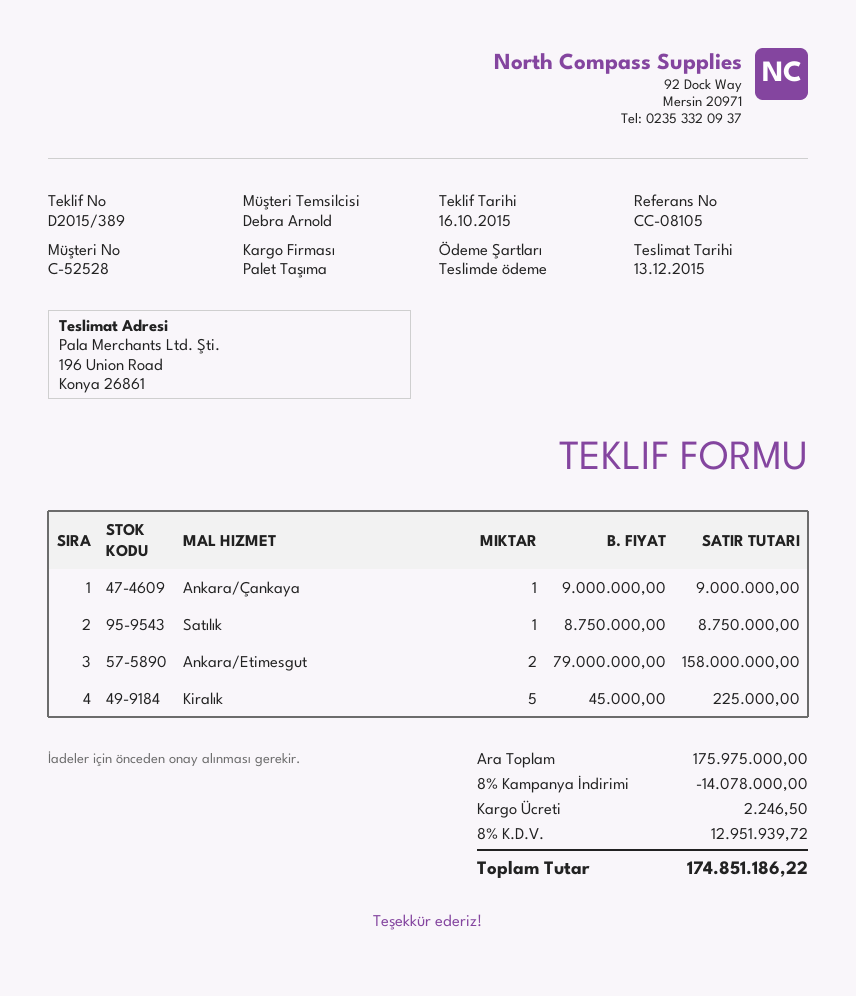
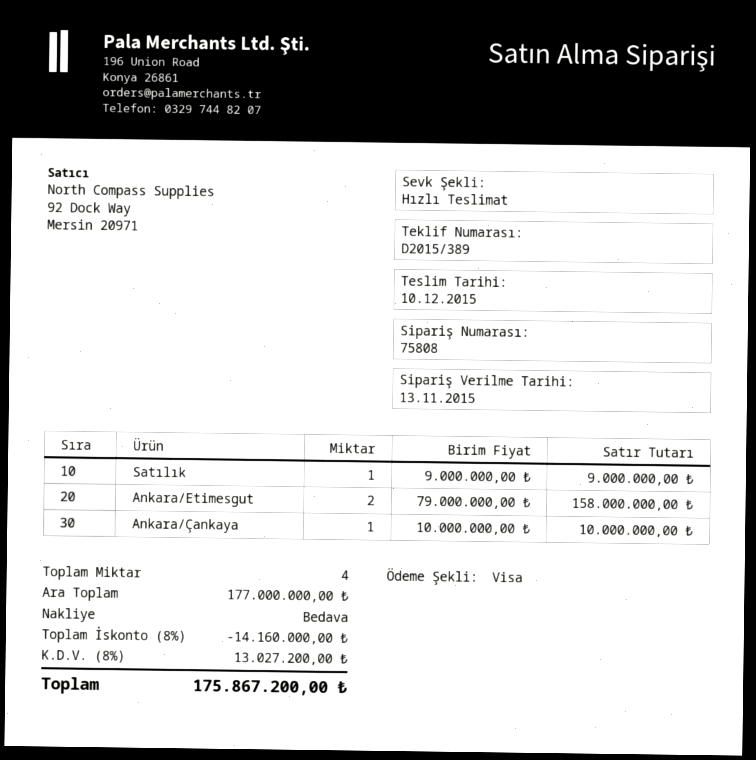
delivery date: 2015-12-13 -> 2015-12-10
shipping method: pallet freight -> express
Ankara/Çankaya: 1 x 9000000.00 = 9000000.00 -> 1 x 10000000.00 = 10000000.00
Satılık: 1 x 8750000.00 = 8750000.00 -> 1 x 9000000.00 = 9000000.00
Kiralık: 5 x 45000.00 = 225000.00 -> none
subtotal: 175975000.00 -> 177000000.00
discount: 8% = 14078000.00 -> 8% = 14160000.00
shipping: 2246.50 -> 0.00
tax: 8% = 12951939.72 -> 8% = 13027200.00
total: 174851186.22 -> 175867200.00

